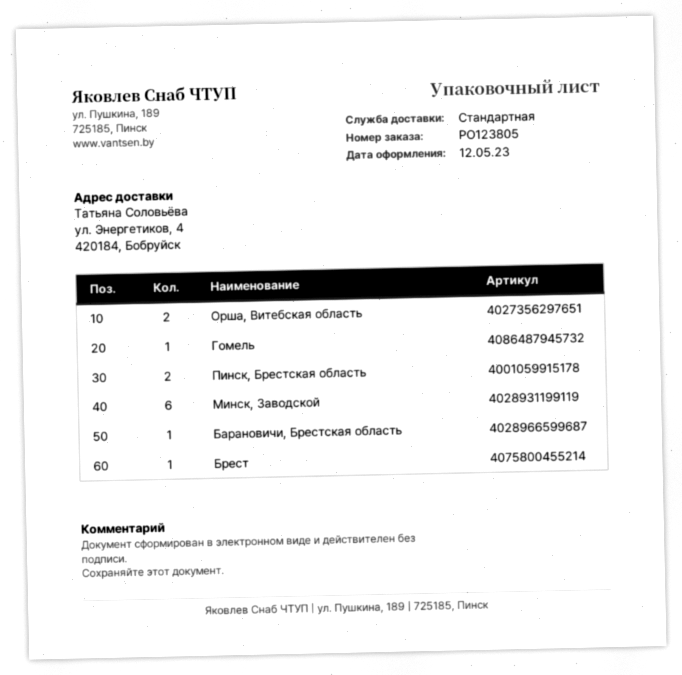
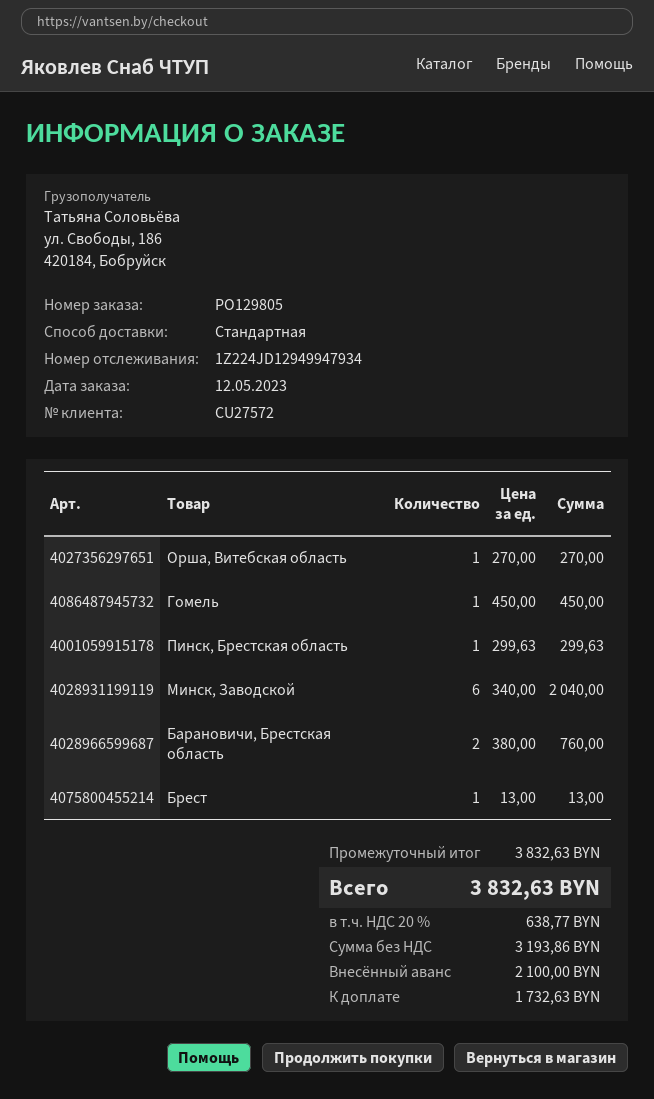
order number: PO123805 -> PO129805
ship to: ул. Энергетиков, 4, 420184, Бобруйск -> ул. Свободы, 186, 420184, Бобруйск
Орша, Витебская область: 2 -> 1
Пинск, Брестская область: 2 -> 1
Барановичи, Брестская область: 1 -> 2

